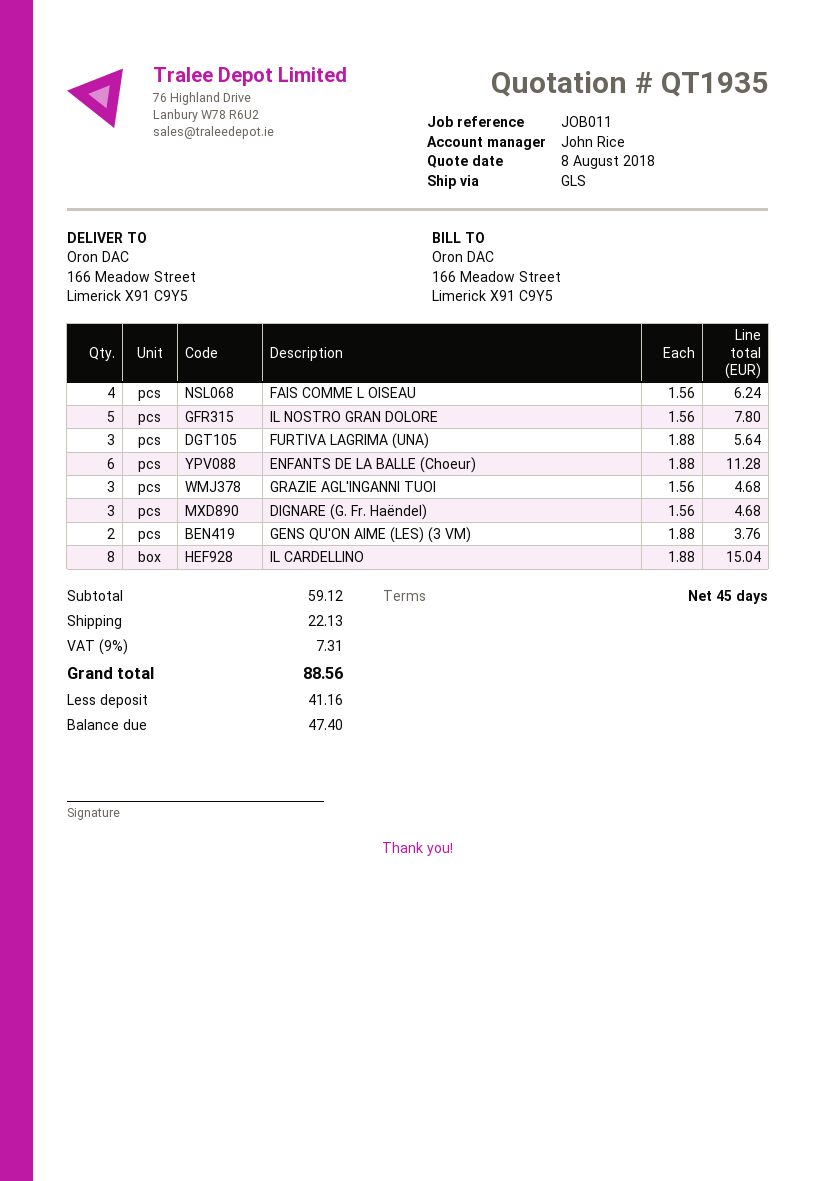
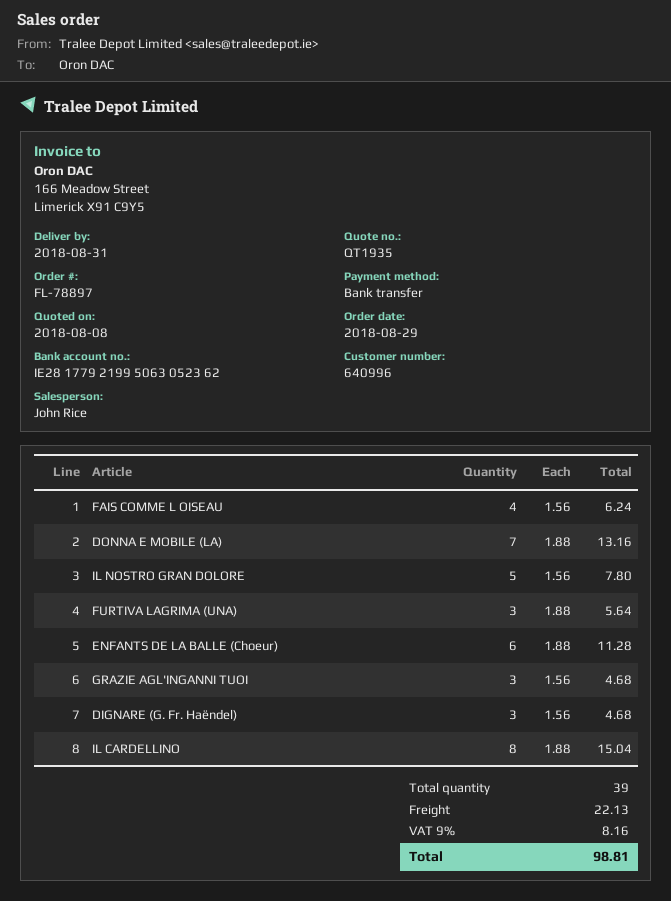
GENS QU'ON AIME (LES) (3 VM): 2 x 1.88 = 3.76 -> none
DONNA E MOBILE (LA): none -> 7 x 1.88 = 13.16
tax: 9% = 7.31 -> 9% = 8.16
total: 88.56 -> 98.81

